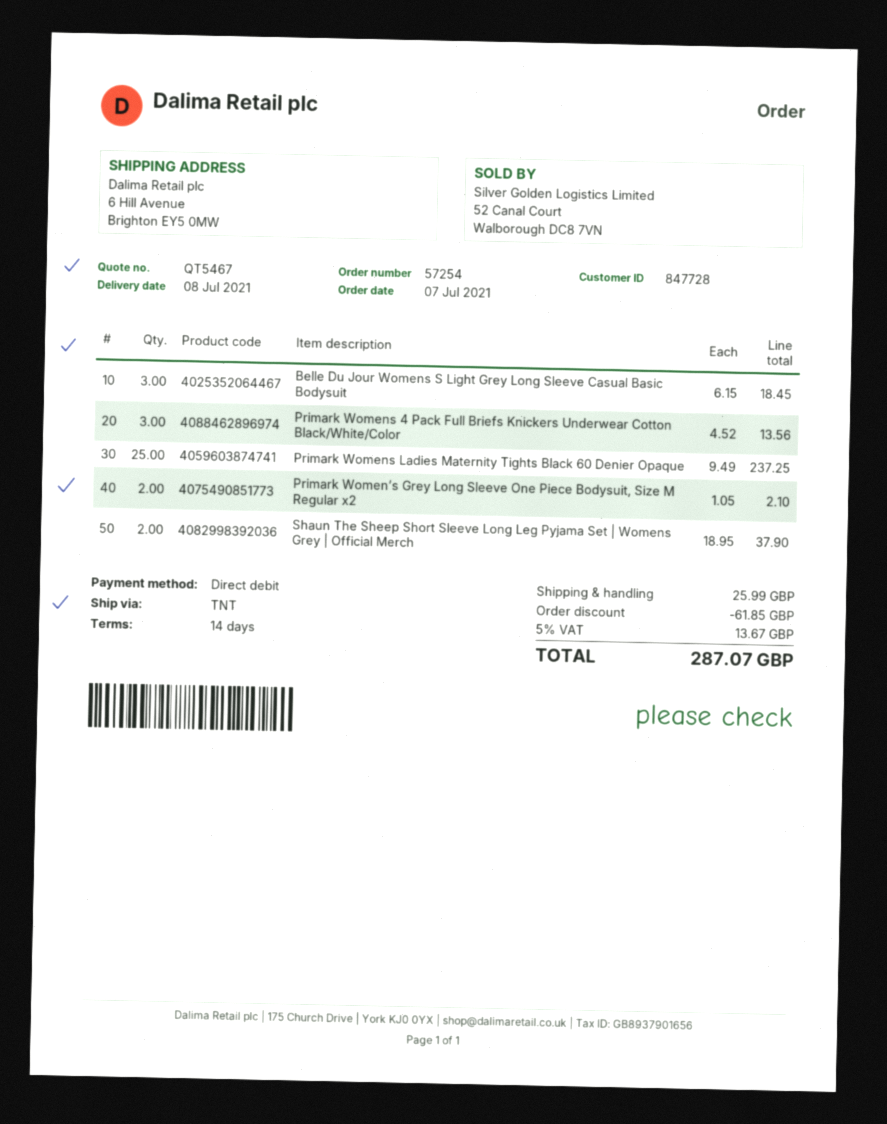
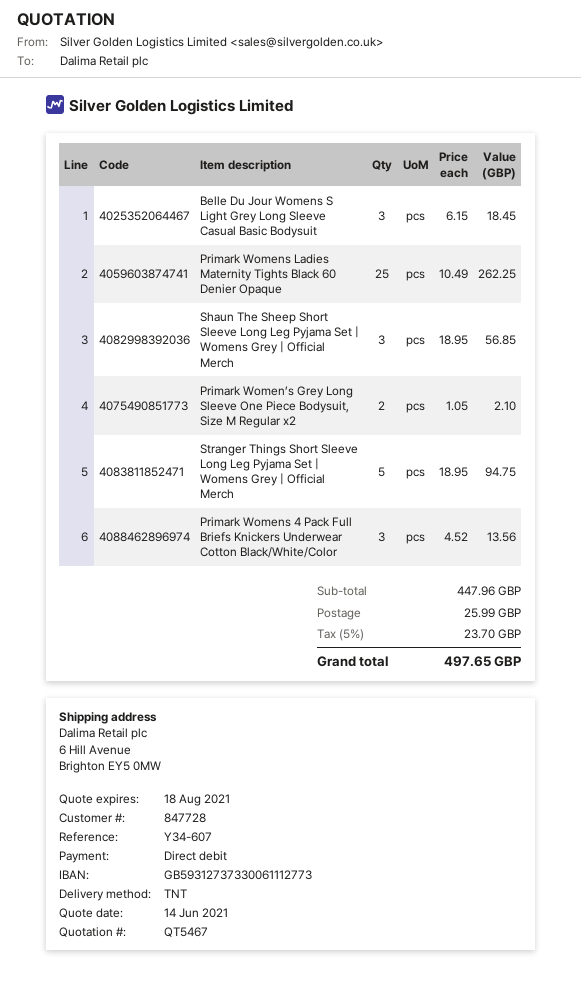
Primark Womens Ladies Maternity Tights Black 60 Denier Opaque: 25 x 9.49 = 237.25 -> 25 x 10.49 = 262.25
Shaun The Sheep Short Sleeve Long Leg Pyjama Set | Womens Grey | Official Merch: 2 x 18.95 = 37.90 -> 3 x 18.95 = 56.85
Stranger Things Short Sleeve Long Leg Pyjama Set | Womens Grey | Official Merch: none -> 5 x 18.95 = 94.75
discount: 61.85 -> none
tax: 5% = 13.67 -> 5% = 23.70
total: 287.07 -> 497.65

